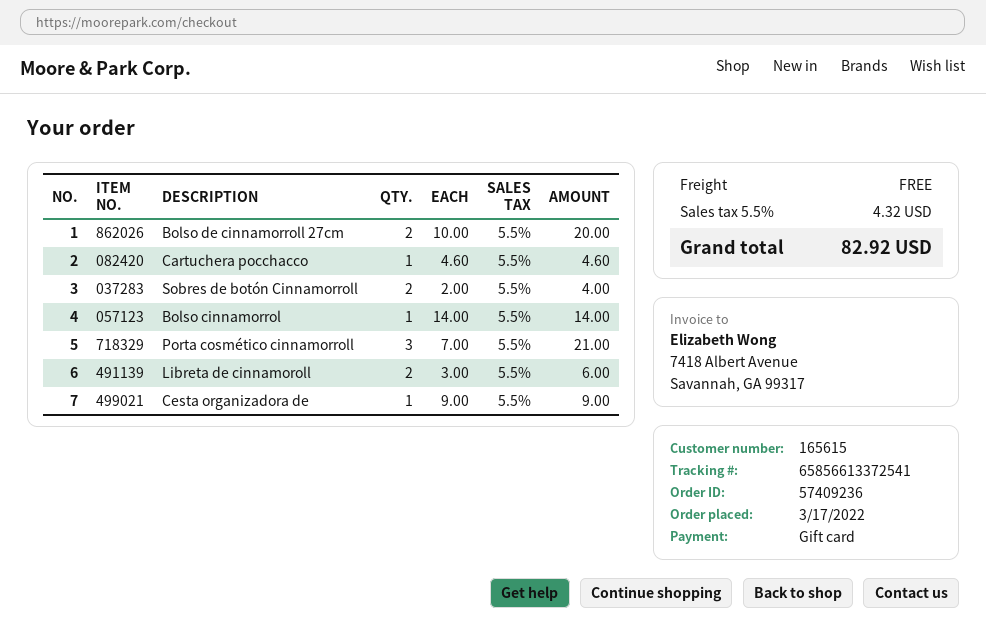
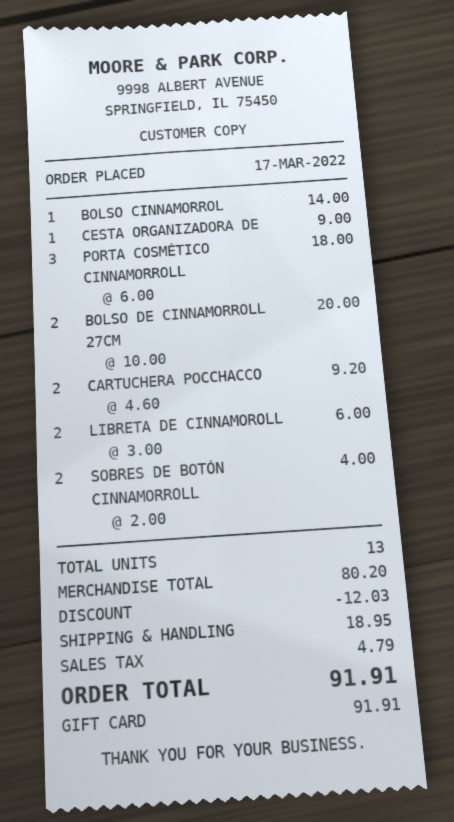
Cartuchera pocchacco: 1 x 4.60 = 4.60 -> 2 x 4.60 = 9.20
Porta cosmético cinnamorroll: 3 x 7.00 = 21.00 -> 3 x 6.00 = 18.00
discount: none -> 12.03
shipping: 0.00 -> 18.95
tax: 4.32 -> 4.79
total: 82.92 -> 91.91

